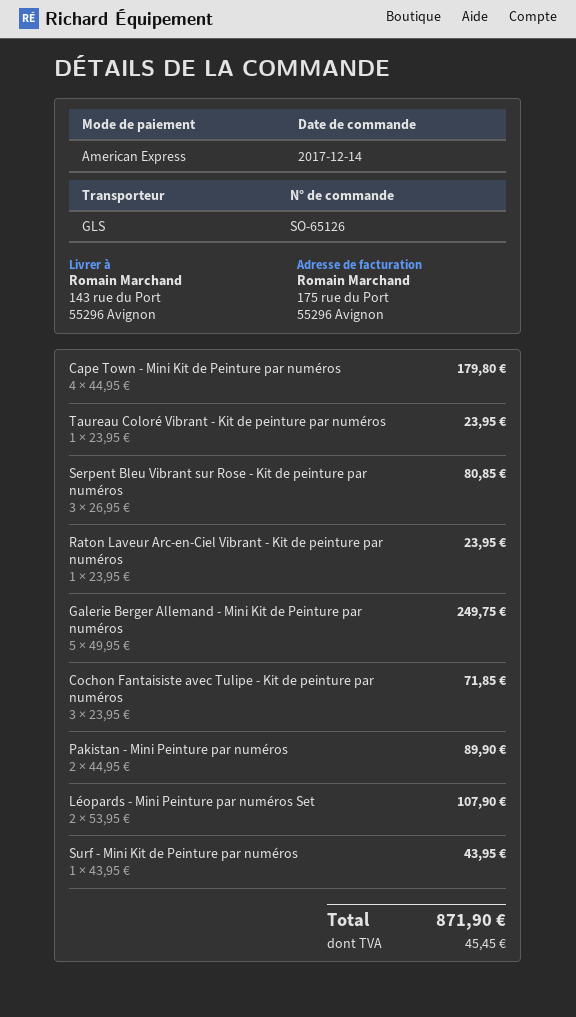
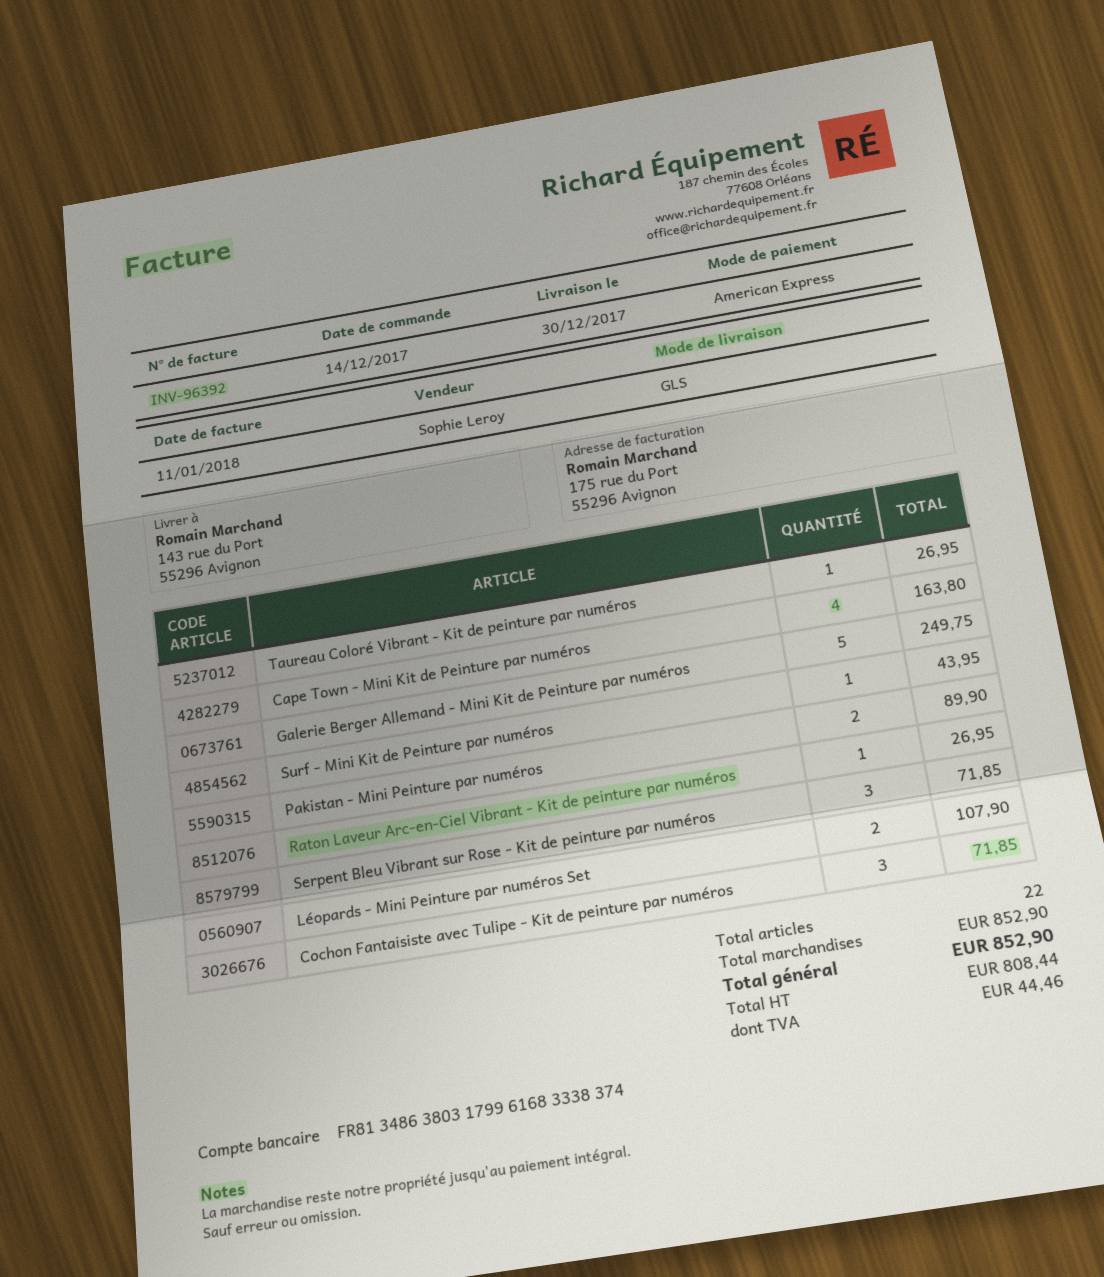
Cape Town - Mini Kit de Peinture par numéros: 4 for 179.80 -> 4 for 163.80
Taureau Coloré Vibrant - Kit de peinture par numéros: 1 for 23.95 -> 1 for 26.95
Serpent Bleu Vibrant sur Rose - Kit de peinture par numéros: 3 for 80.85 -> 3 for 71.85
Raton Laveur Arc-en-Ciel Vibrant - Kit de peinture par numéros: 1 for 23.95 -> 1 for 26.95
tax: 45.45 -> 44.46
total: 871.90 -> 852.90

